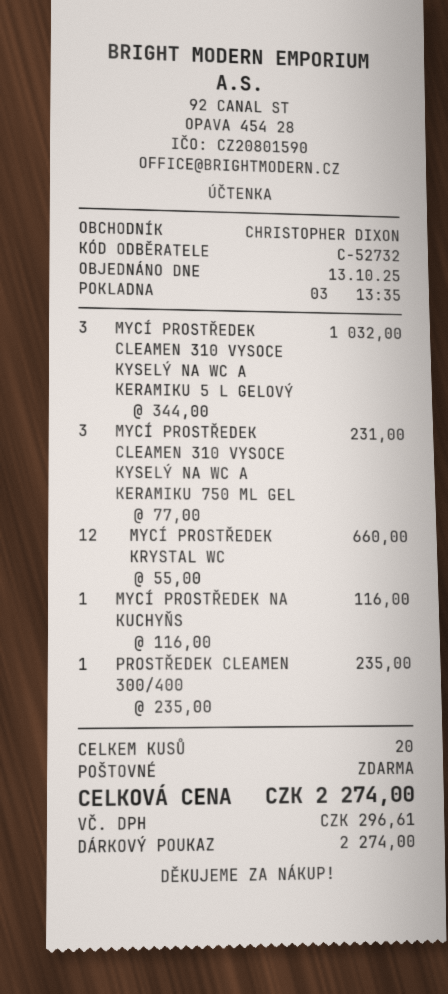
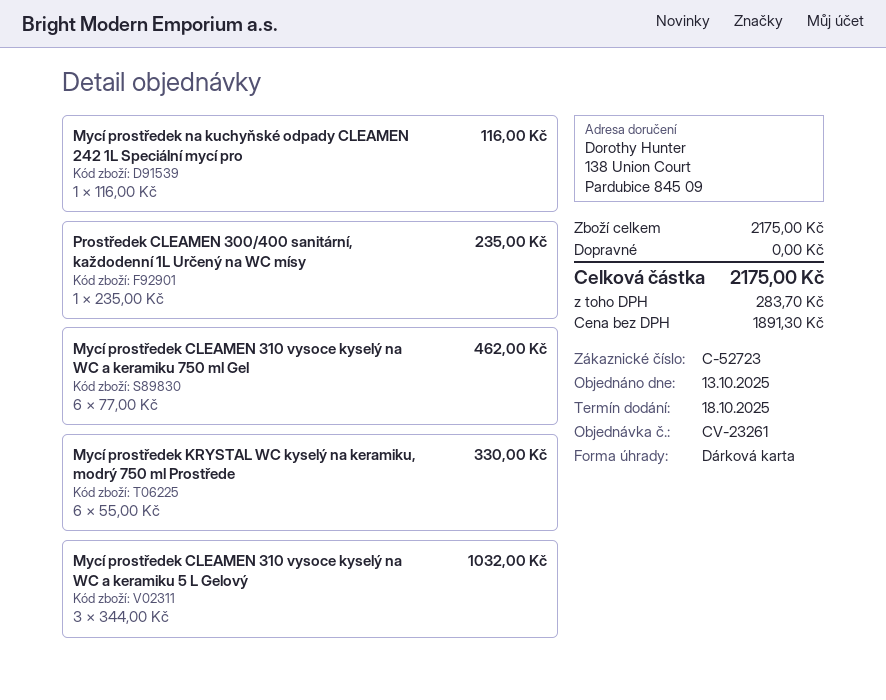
customer number: C-52732 -> C-52723
MYCÍ PROSTŘEDEK CLEAMEN 310 VYSOCE KYSELÝ NA WC A KERAMIKU 750 ML GEL: 3 x 77.00 = 231.00 -> 6 x 77.00 = 462.00
MYCÍ PROSTŘEDEK KRYSTAL WC: 12 x 55.00 = 660.00 -> 6 x 55.00 = 330.00
tax: 296.61 -> 283.70
total: 2274.00 -> 2175.00

